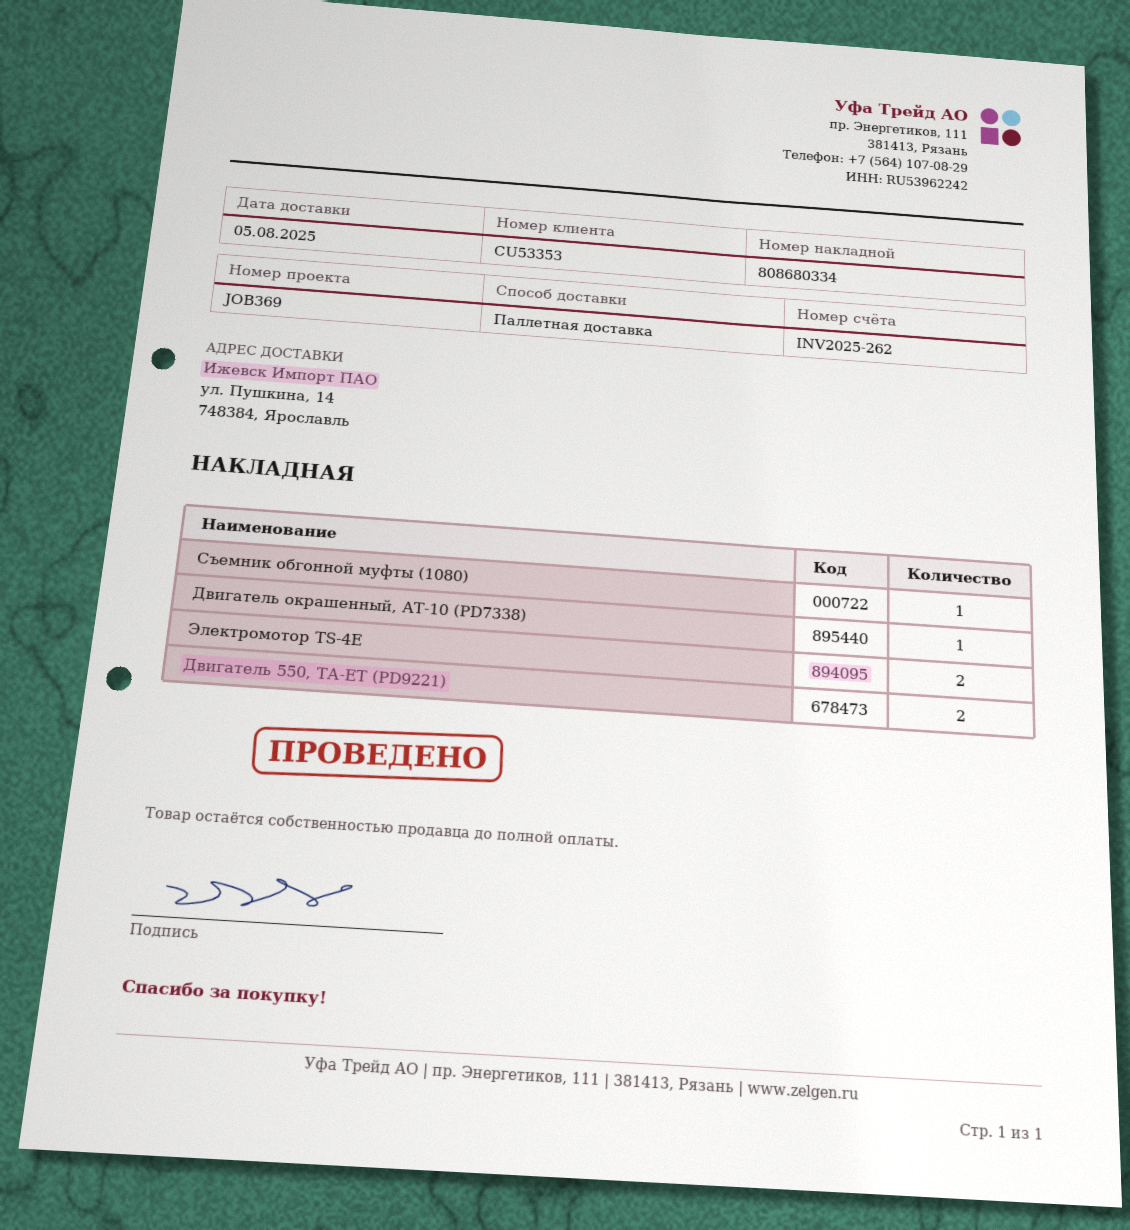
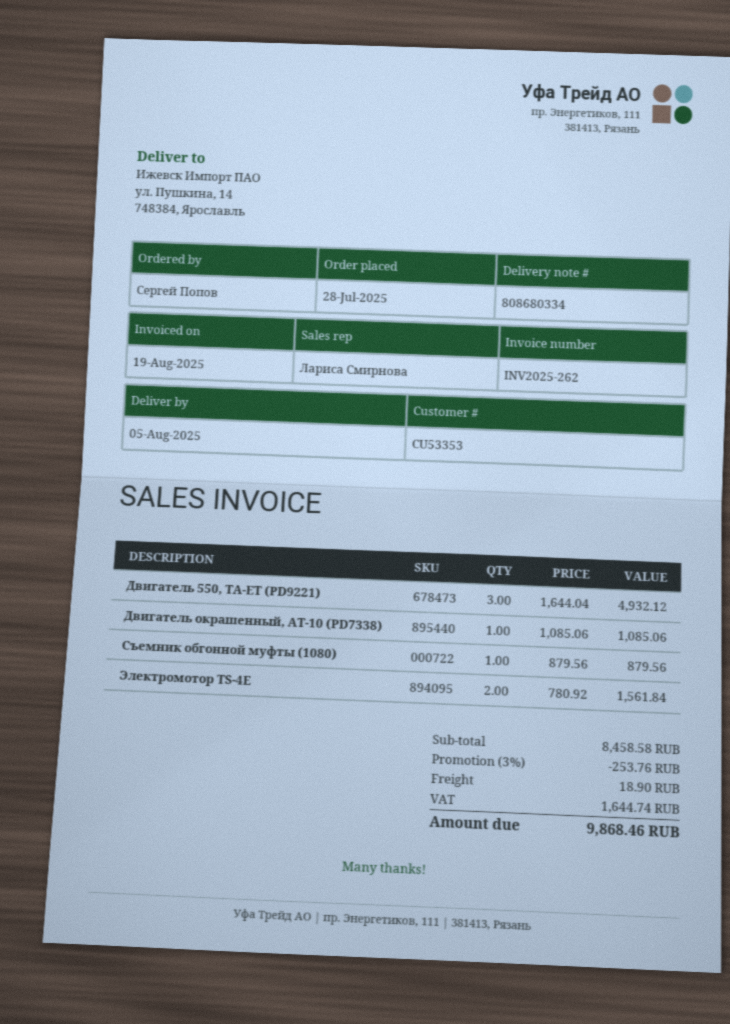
Двигатель 550, ТА-ЕТ (PD9221): 2 -> 3

